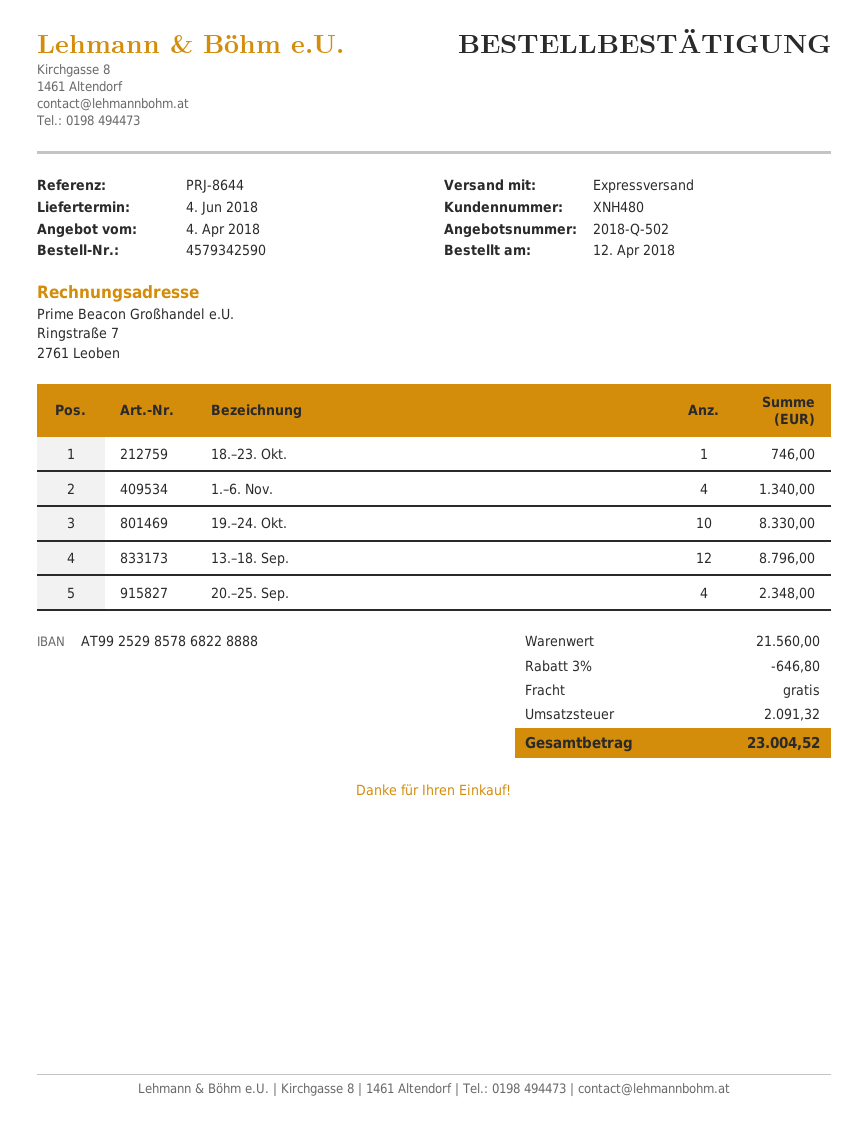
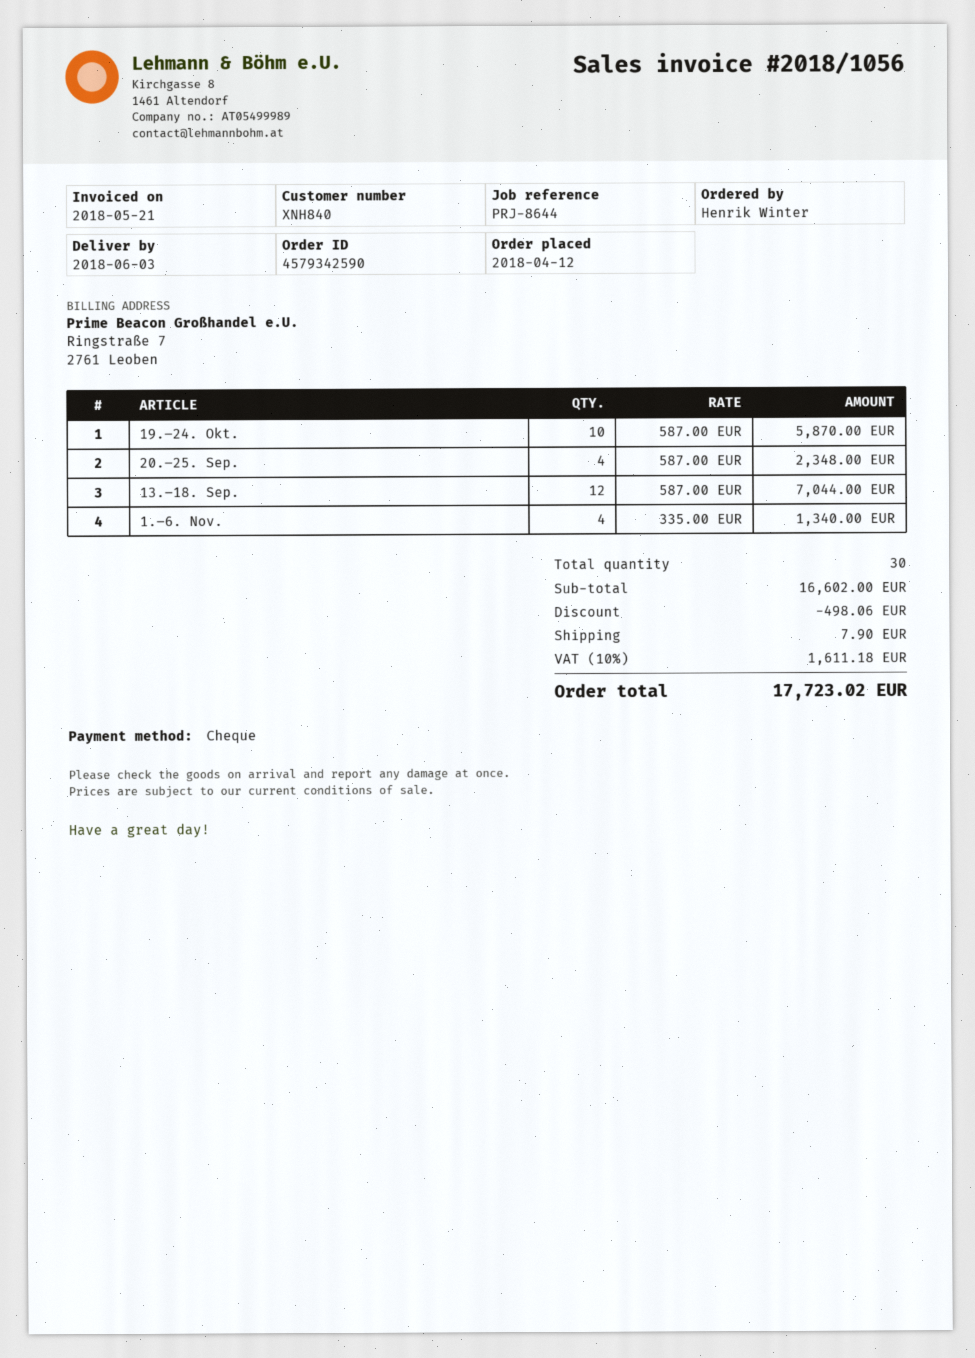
delivery date: 2018-06-04 -> 2018-06-03
customer number: XNH480 -> XNH840
18.–23. Okt.: 1 for 746.00 -> none
19.–24. Okt.: 10 for 8330.00 -> 10 for 5870.00
13.–18. Sep.: 12 for 8796.00 -> 12 for 7044.00
subtotal: 21560.00 -> 16602.00
discount: 646.80 -> 498.06
shipping: 0.00 -> 7.90
tax: 2091.32 -> 1611.18
total: 23004.52 -> 17723.02

